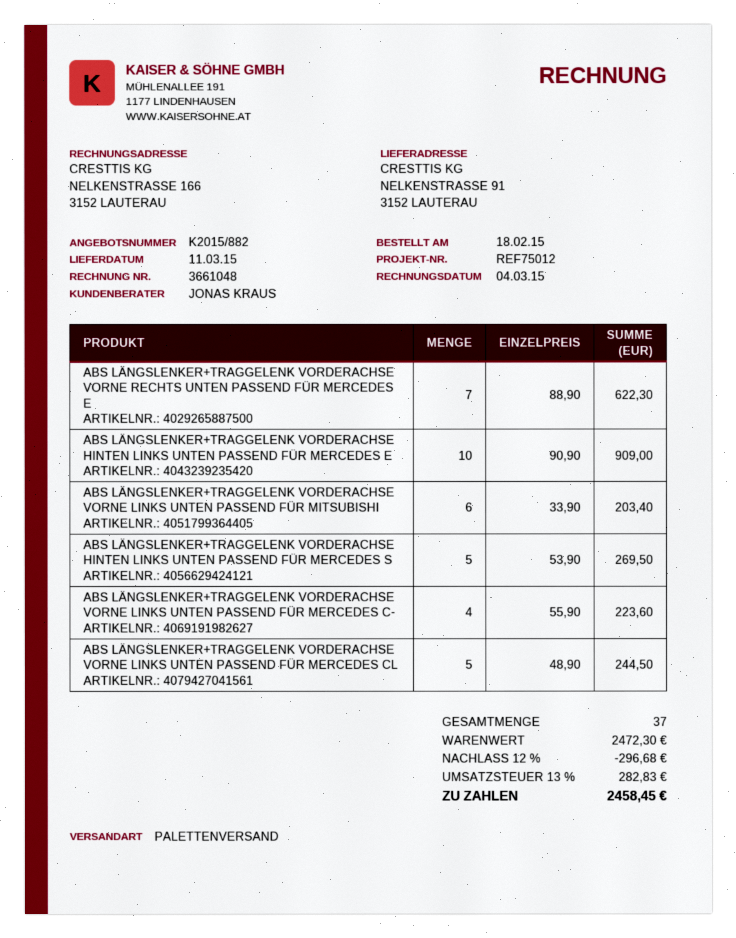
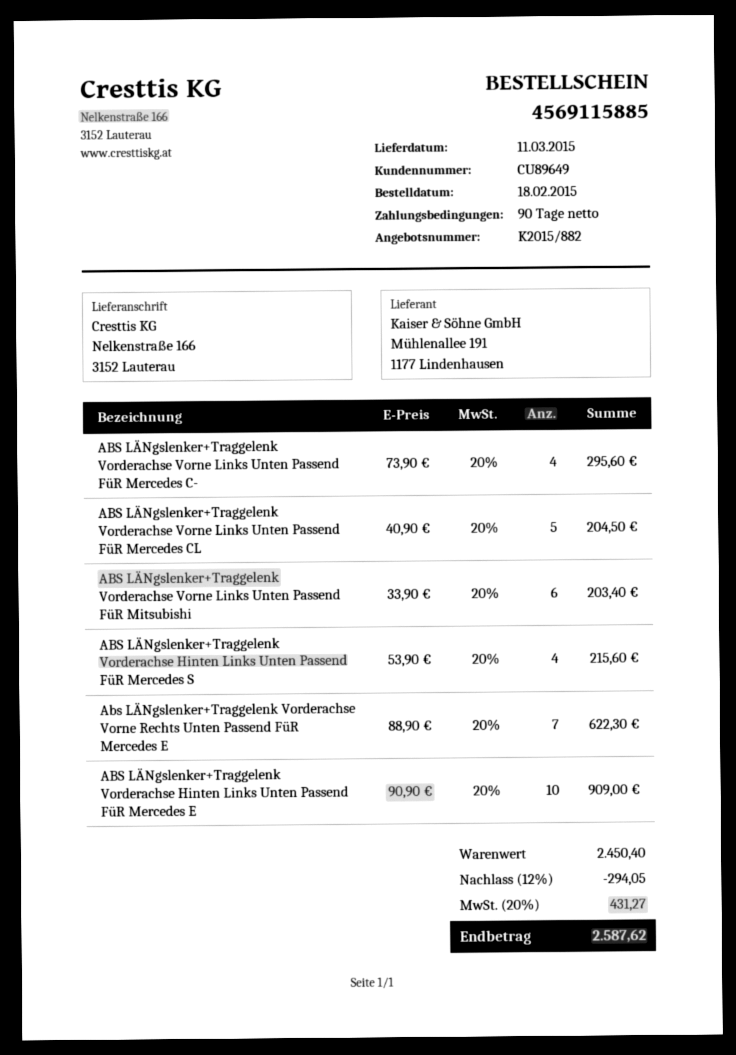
ship to: NELKENSTRASSE 91, 3152 LAUTERAU -> Nelkenstraße 166, 3152 Lauterau
ABS LÄNGSLENKER+TRAGGELENK VORDERACHSE HINTEN LINKS UNTEN PASSEND FÜR MERCEDES S: 5 x 53.90 = 269.50 -> 4 x 53.90 = 215.60
ABS LÄNGSLENKER+TRAGGELENK VORDERACHSE VORNE LINKS UNTEN PASSEND FÜR MERCEDES C-: 4 x 55.90 = 223.60 -> 4 x 73.90 = 295.60
ABS LÄNGSLENKER+TRAGGELENK VORDERACHSE VORNE LINKS UNTEN PASSEND FÜR MERCEDES CL: 5 x 48.90 = 244.50 -> 5 x 40.90 = 204.50
subtotal: 2472.30 -> 2450.40
discount: 12% = 296.68 -> 12% = 294.05
tax: 13% = 282.83 -> 20% = 431.27
total: 2458.45 -> 2587.62

